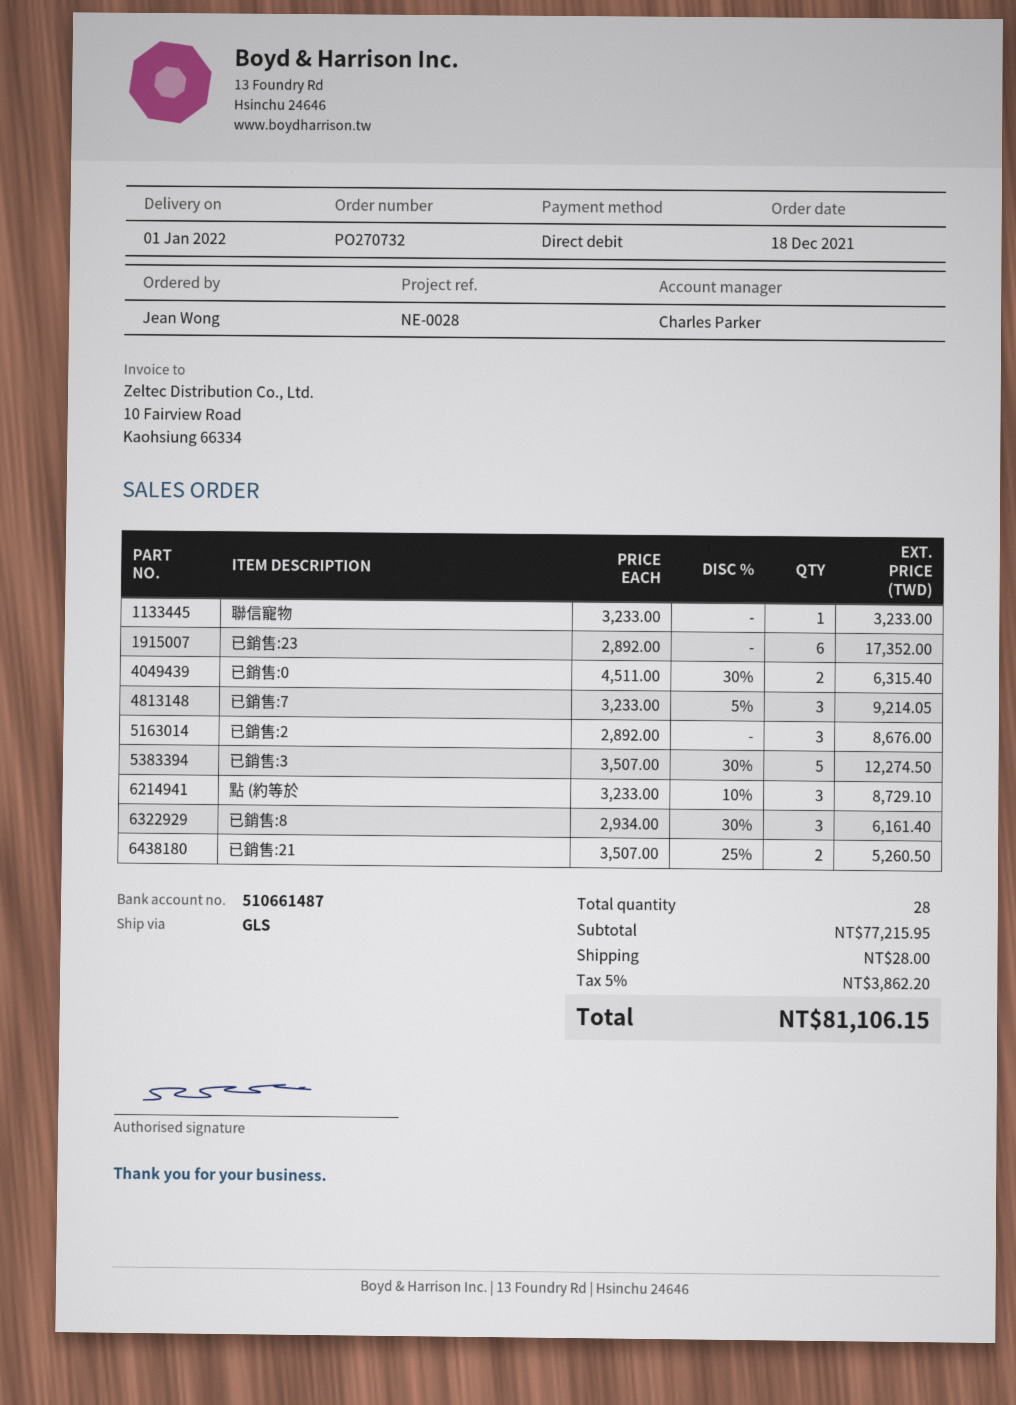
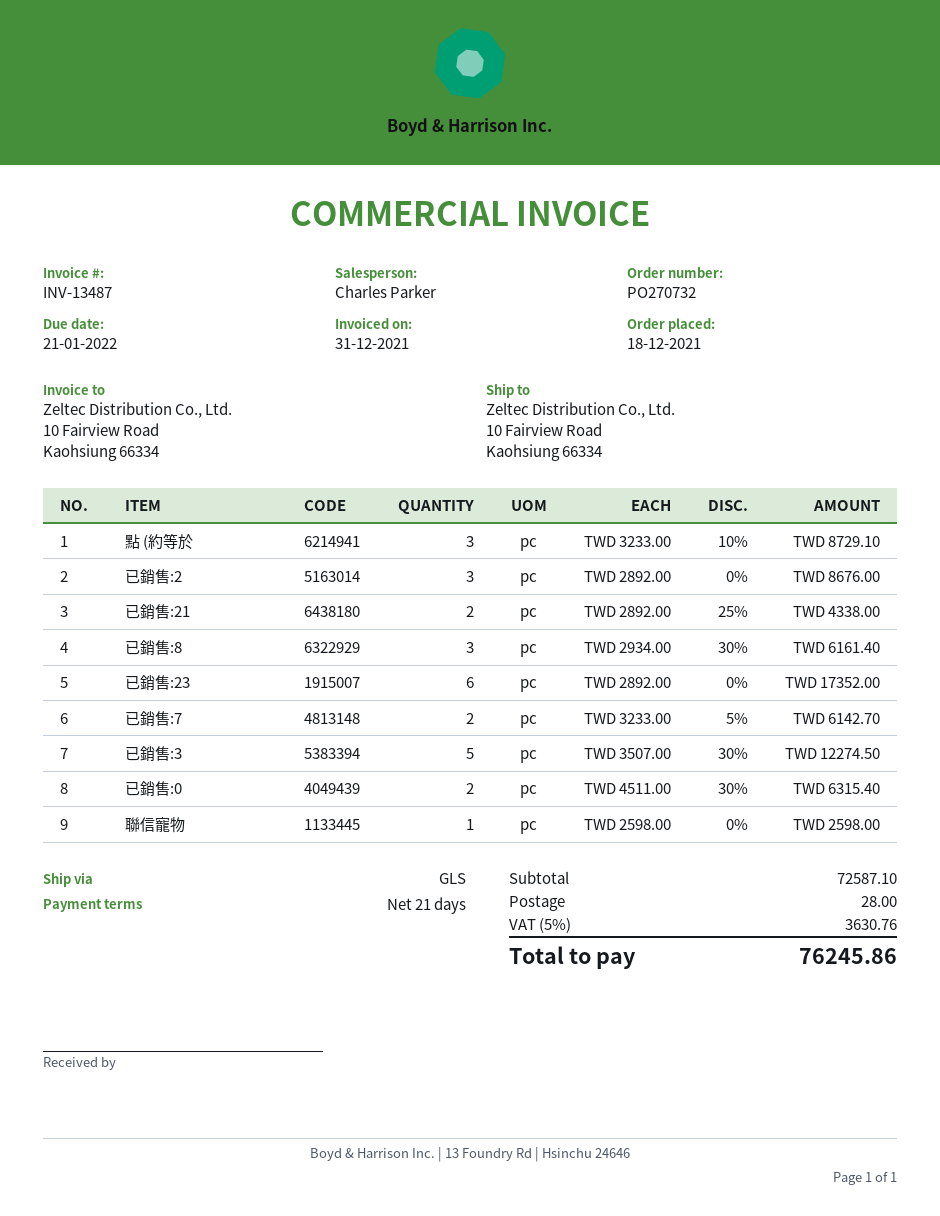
聯信寵物: 1 x 3233.00 = 3233.00 -> 1 x 2598.00 = 2598.00
已銷售:7: 3 x 3233.00 - 5% = 9214.05 -> 2 x 3233.00 - 5% = 6142.70
已銷售:21: 2 x 3507.00 - 25% = 5260.50 -> 2 x 2892.00 - 25% = 4338.00
subtotal: 77215.95 -> 72587.10
tax: 5% = 3862.20 -> 5% = 3630.76
total: 81106.15 -> 76245.86

